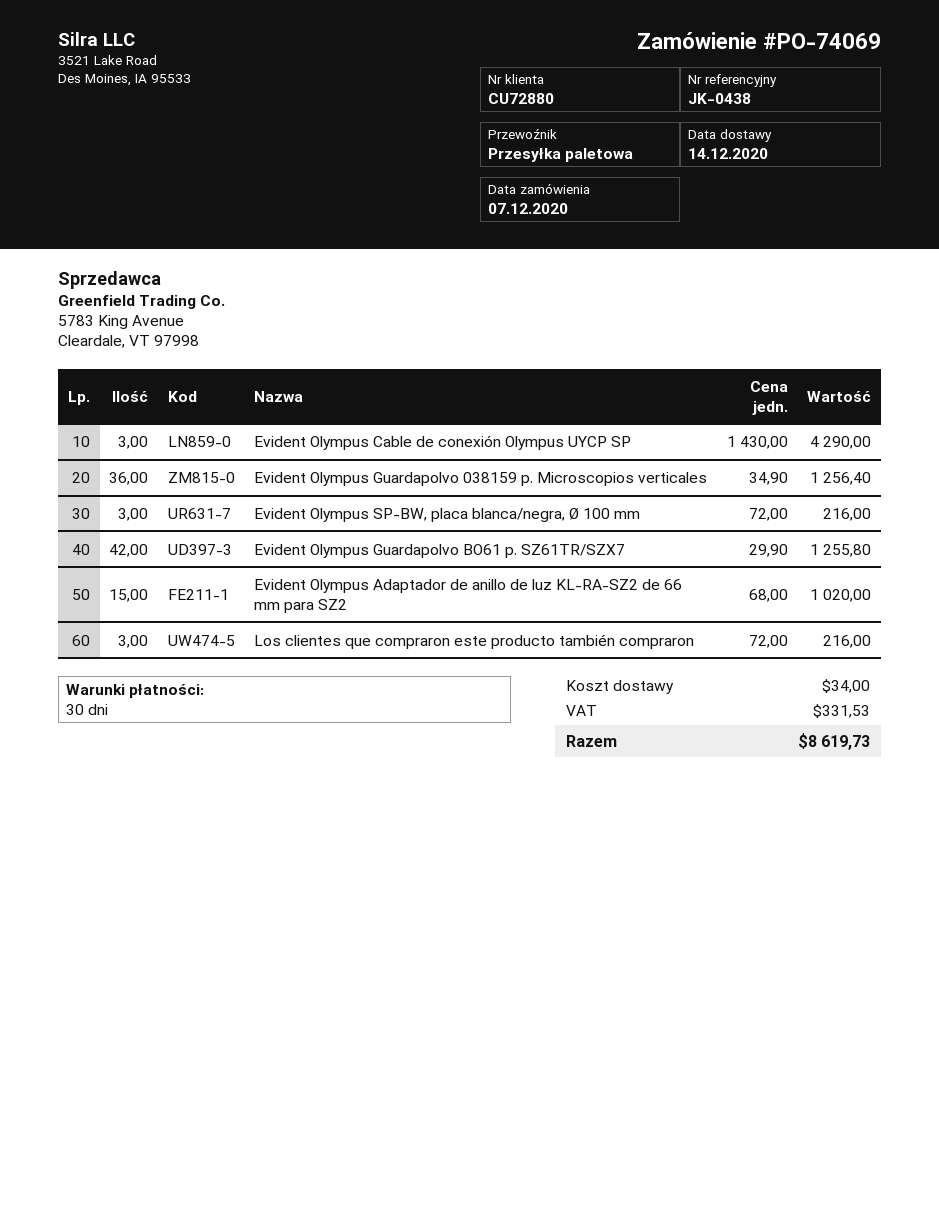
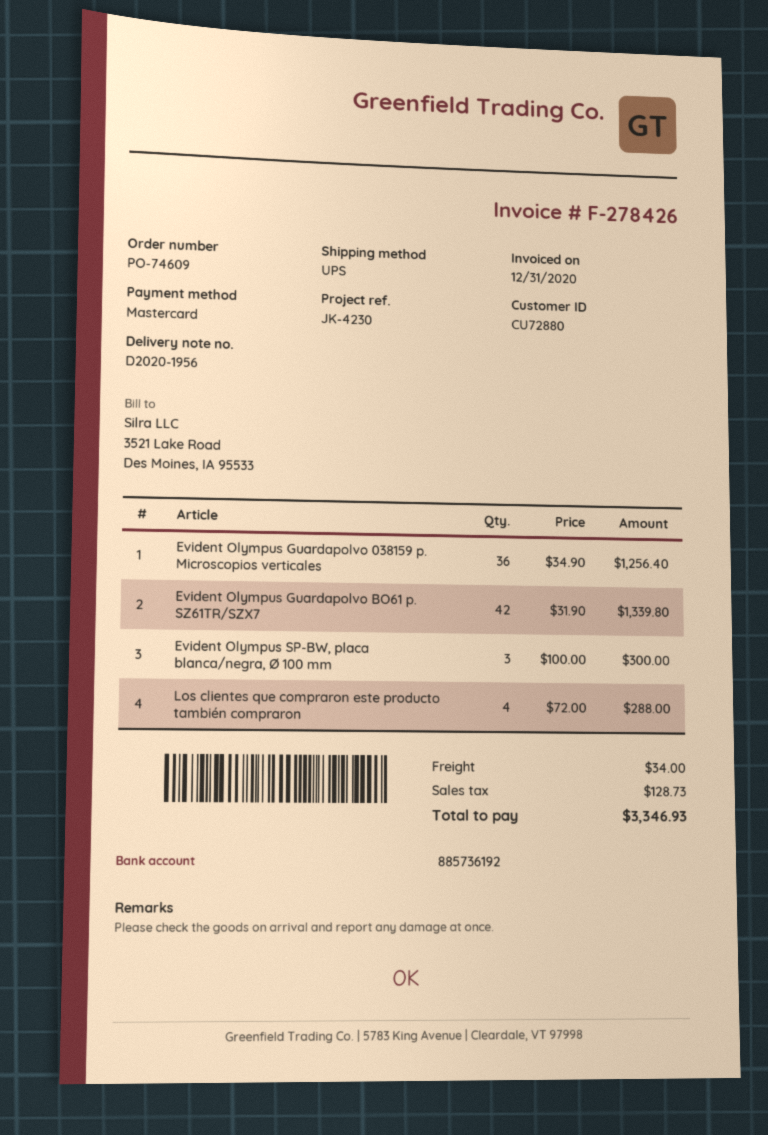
order number: PO-74069 -> PO-74609
reference: JK-0438 -> JK-4230
shipping method: pallet freight -> UPS
Evident Olympus Cable de conexión Olympus UYCP SP: 3 x 1430.00 = 4290.00 -> none
Evident Olympus SP-BW, placa blanca/negra, Ø 100 mm: 3 x 72.00 = 216.00 -> 3 x 100.00 = 300.00
Evident Olympus Guardapolvo BO61 p. SZ61TR/SZX7: 42 x 29.90 = 1255.80 -> 42 x 31.90 = 1339.80
Evident Olympus Adaptador de anillo de luz KL-RA-SZ2 de 66 mm para SZ2: 15 x 68.00 = 1020.00 -> none
Los clientes que compraron este producto también compraron: 3 x 72.00 = 216.00 -> 4 x 72.00 = 288.00
tax: 331.53 -> 128.73
total: 8619.73 -> 3346.93

